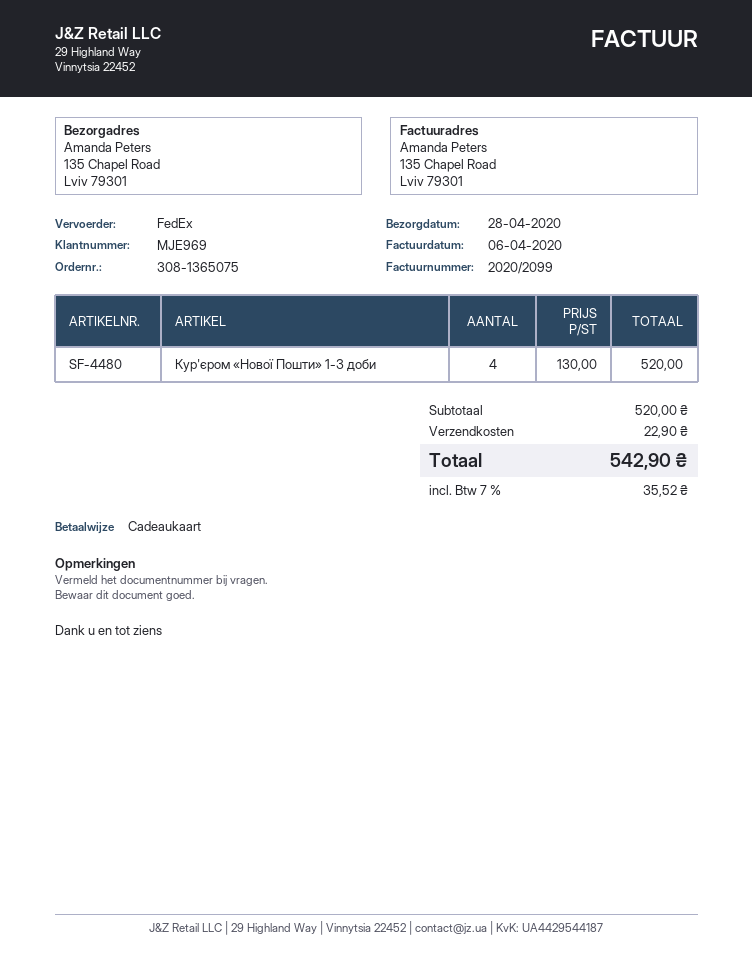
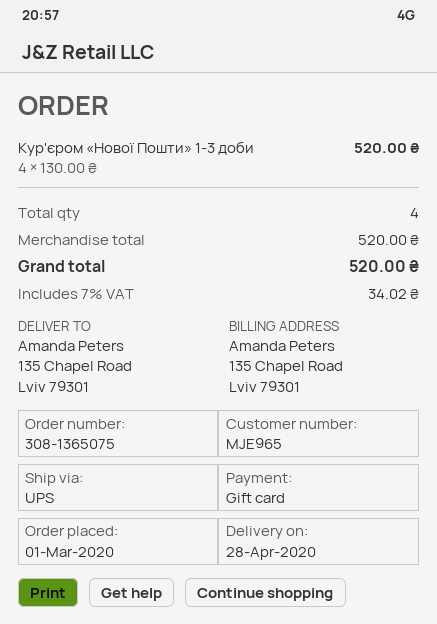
customer number: MJE969 -> MJE965
shipping method: FedEx -> UPS
shipping: 22.90 -> none
tax: 7% = 35.52 -> 7% = 34.02
total: 542.90 -> 520.00

